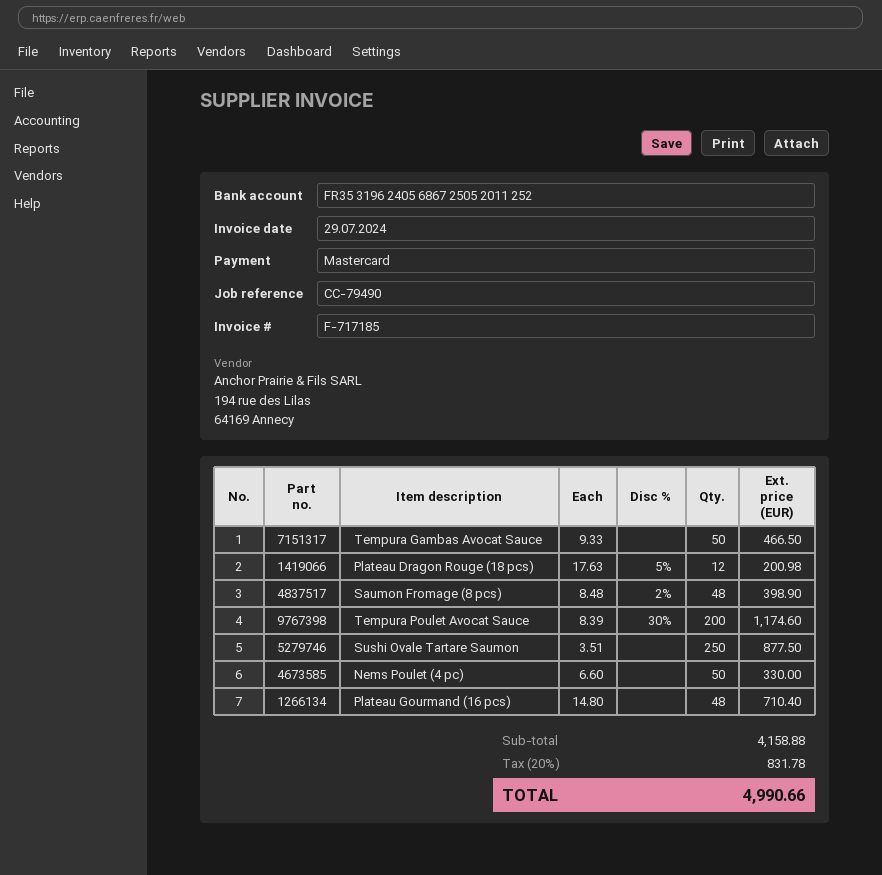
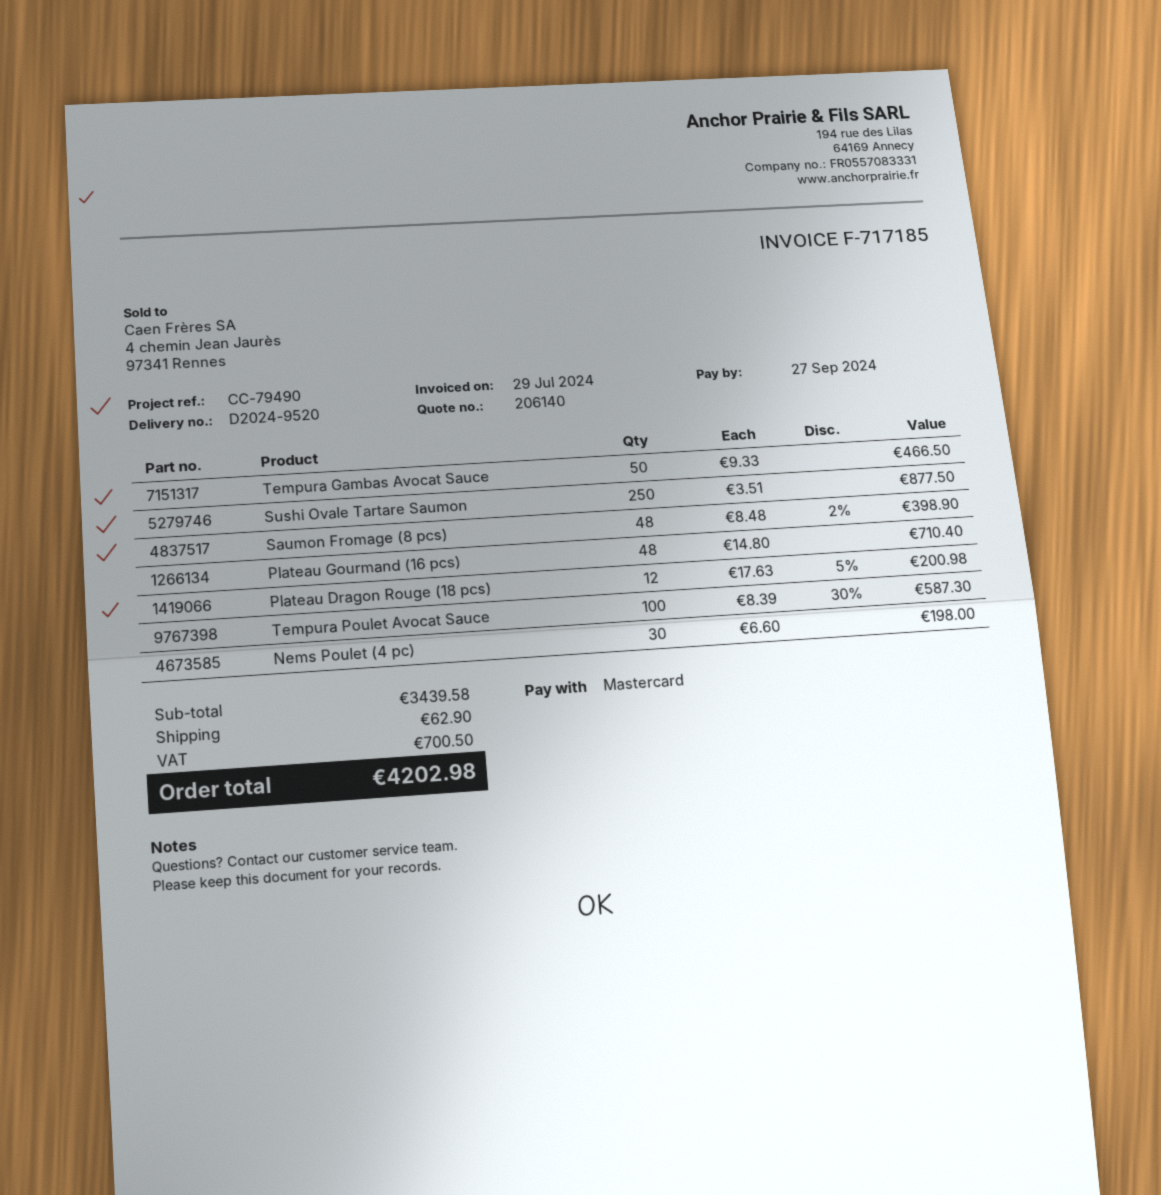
Tempura Poulet Avocat Sauce: 200 x 8.39 - 30% = 1174.60 -> 100 x 8.39 - 30% = 587.30
Nems Poulet (4 pc): 50 x 6.60 = 330.00 -> 30 x 6.60 = 198.00
subtotal: 4158.88 -> 3439.58
shipping: none -> 62.90
tax: 831.78 -> 700.50
total: 4990.66 -> 4202.98

